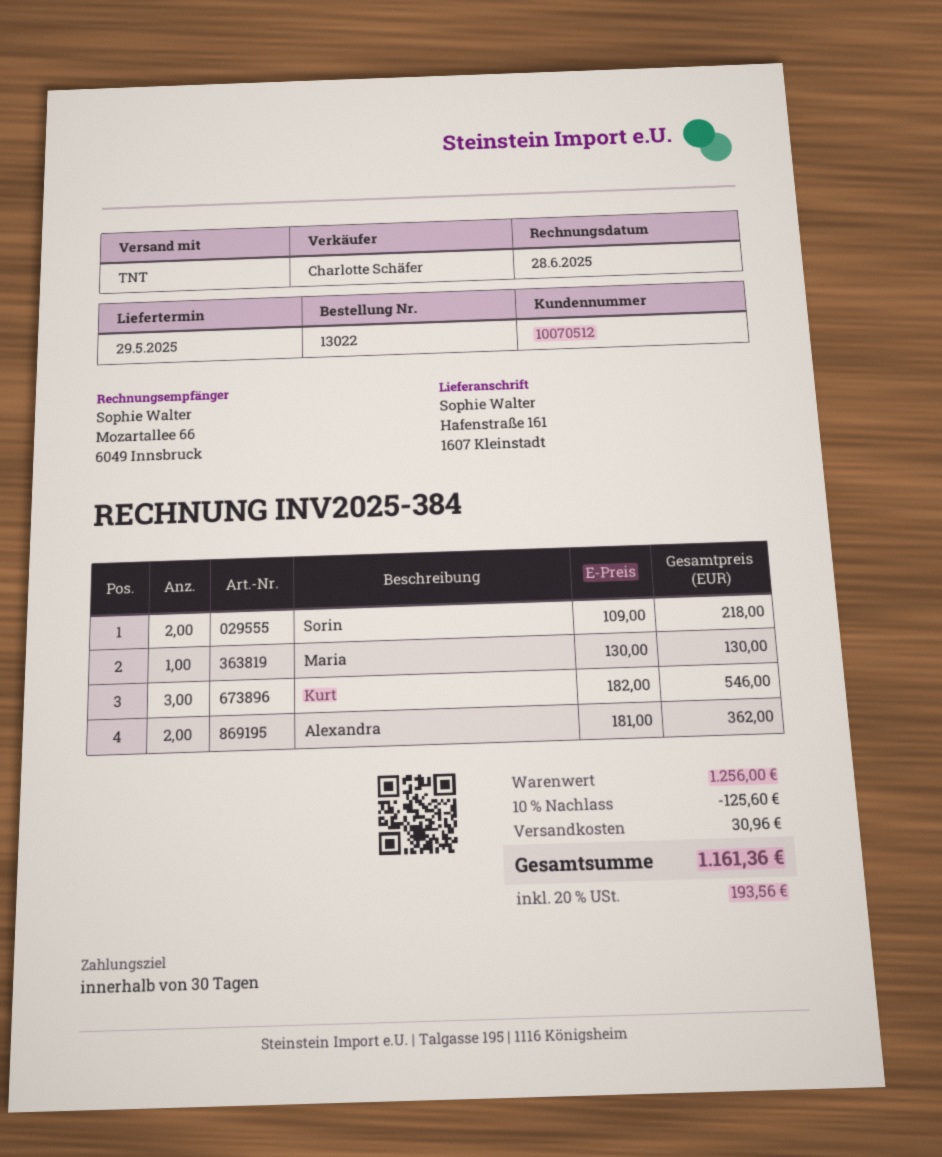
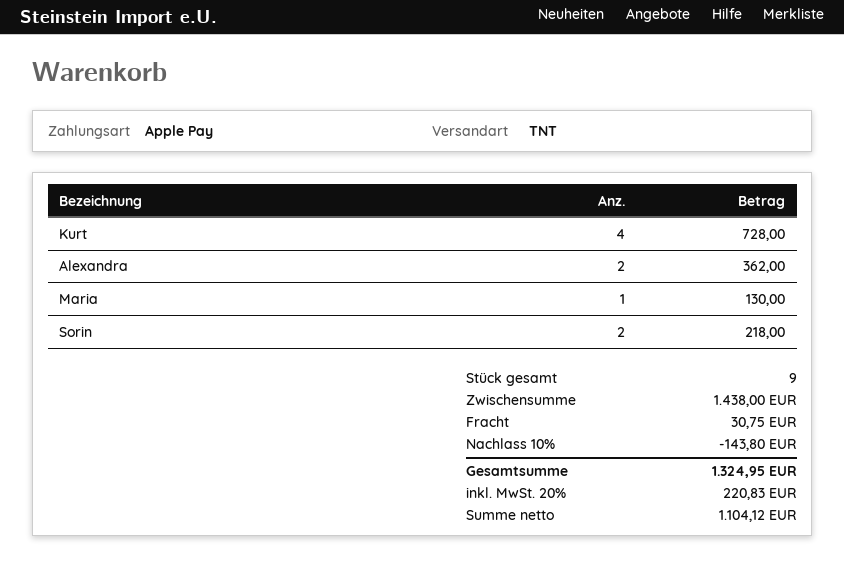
Kurt: 3 for 546.00 -> 4 for 728.00
subtotal: 1256.00 -> 1438.00
discount: 10% = 125.60 -> 10% = 143.80
shipping: 30.96 -> 30.75
tax: 20% = 193.56 -> 20% = 220.83
total: 1161.36 -> 1324.95

